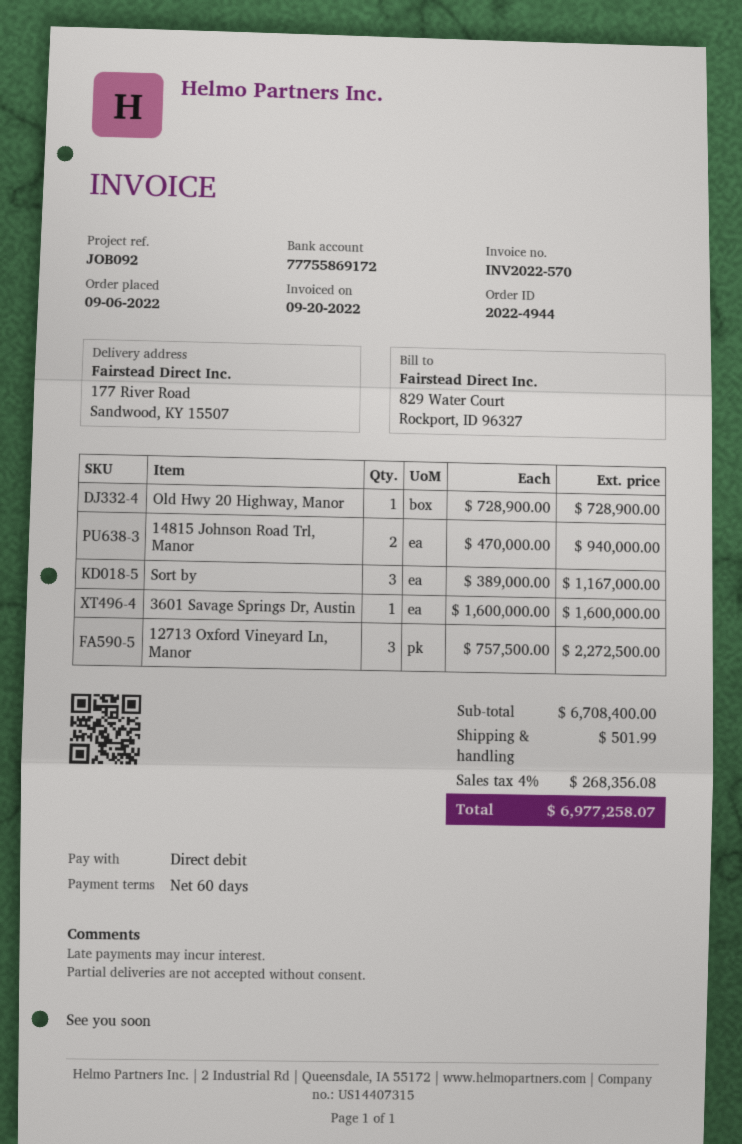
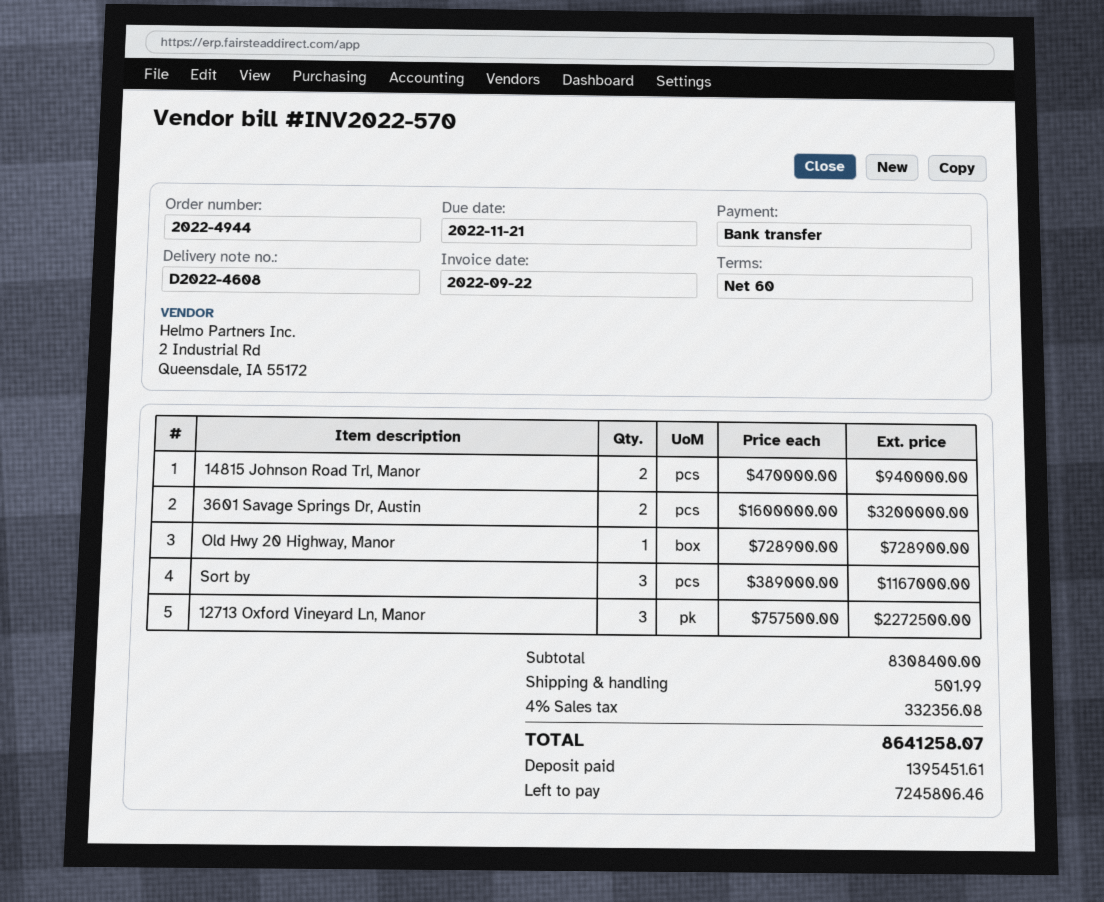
invoice date: 2022-09-20 -> 2022-09-22
payment method: direct debit -> bank transfer
3601 Savage Springs Dr, Austin: 1 x 1600000.00 = 1600000.00 -> 2 x 1600000.00 = 3200000.00
subtotal: 6708400.00 -> 8308400.00
tax: 4% = 268356.08 -> 4% = 332356.08
total: 6977258.07 -> 8641258.07

